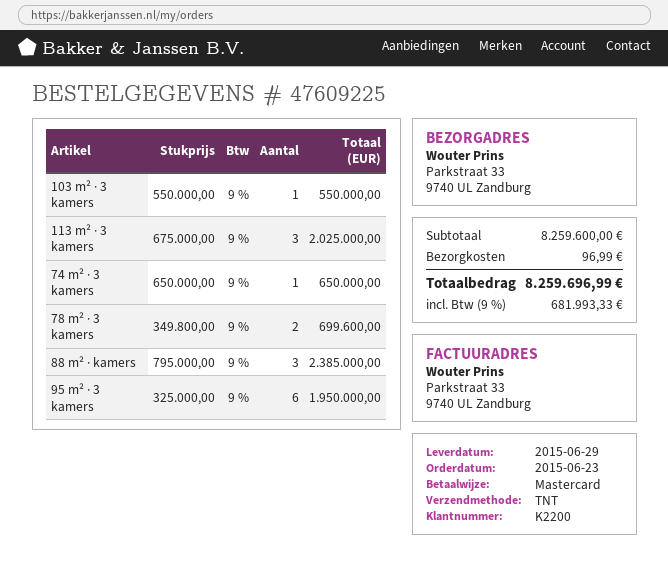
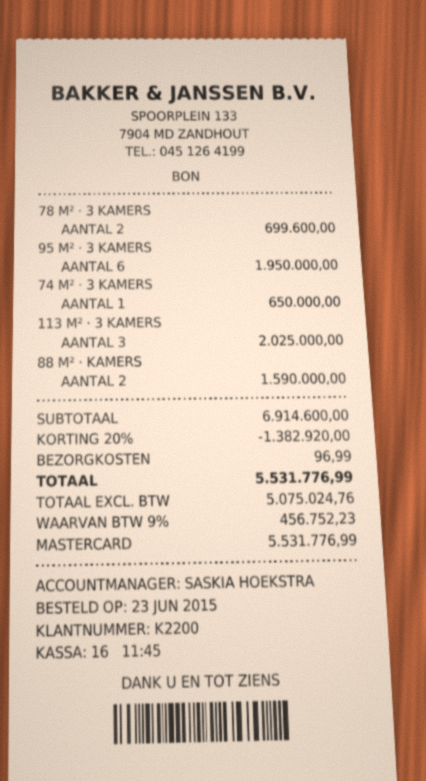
103 m² · 3 kamers: 1 for 550000.00 -> none
88 m² · kamers: 3 for 2385000.00 -> 2 for 1590000.00
subtotal: 8259600.00 -> 6914600.00
discount: none -> 20% = 1382920.00
tax: 9% = 681993.33 -> 9% = 456752.23
total: 8259696.99 -> 5531776.99

